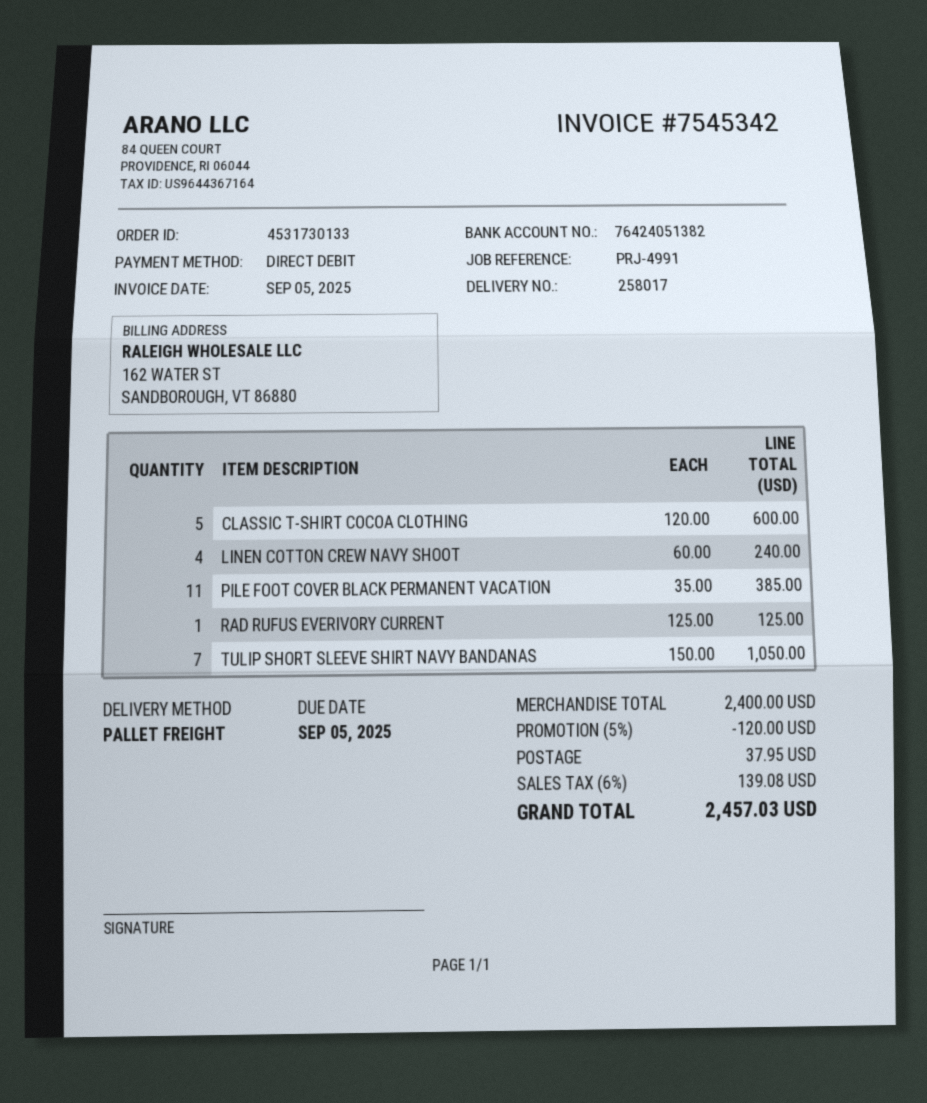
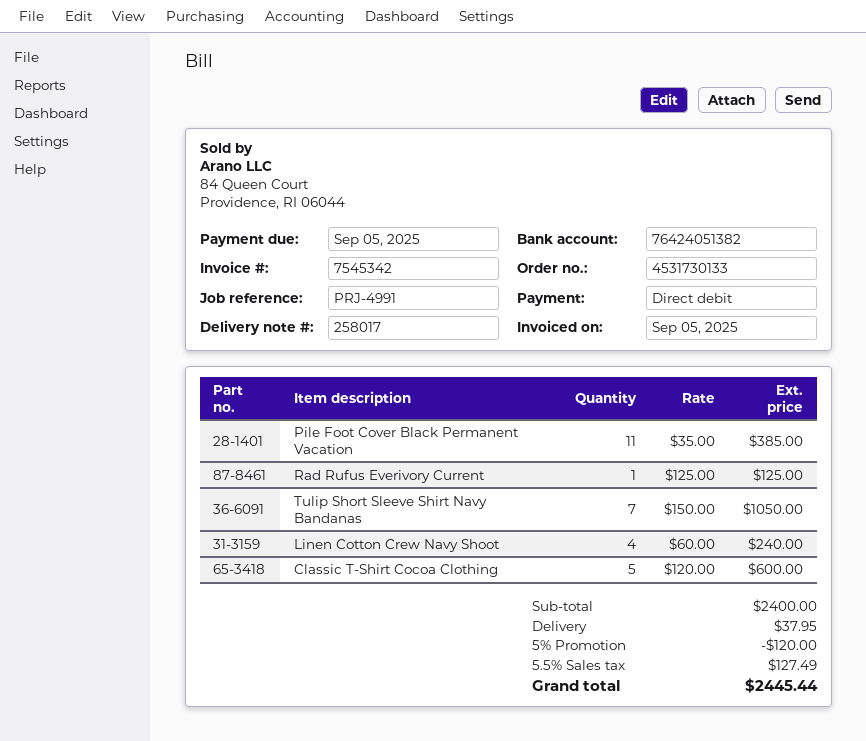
tax: 6% = 139.08 -> 5.5% = 127.49
total: 2457.03 -> 2445.44

